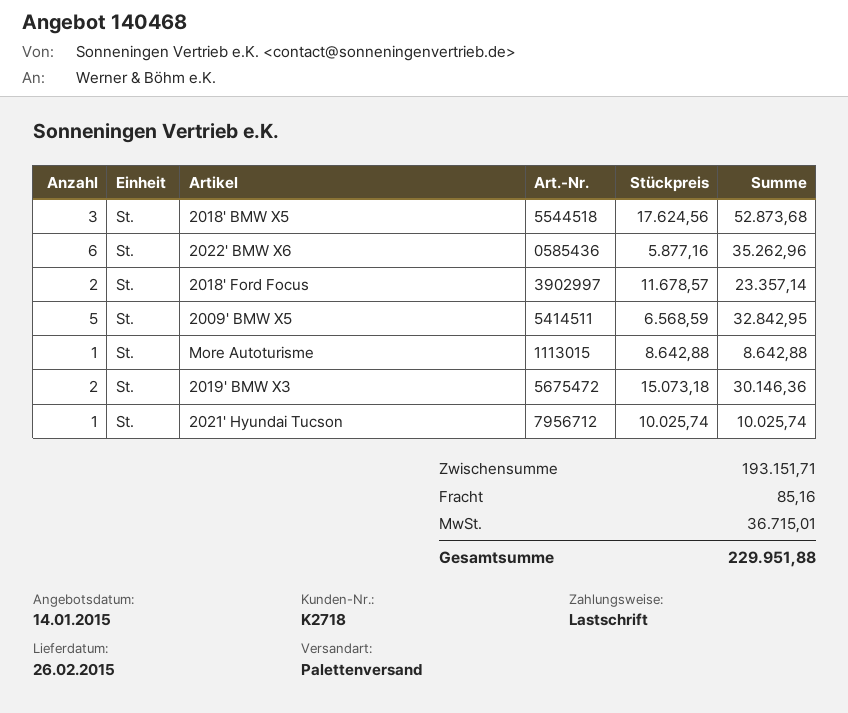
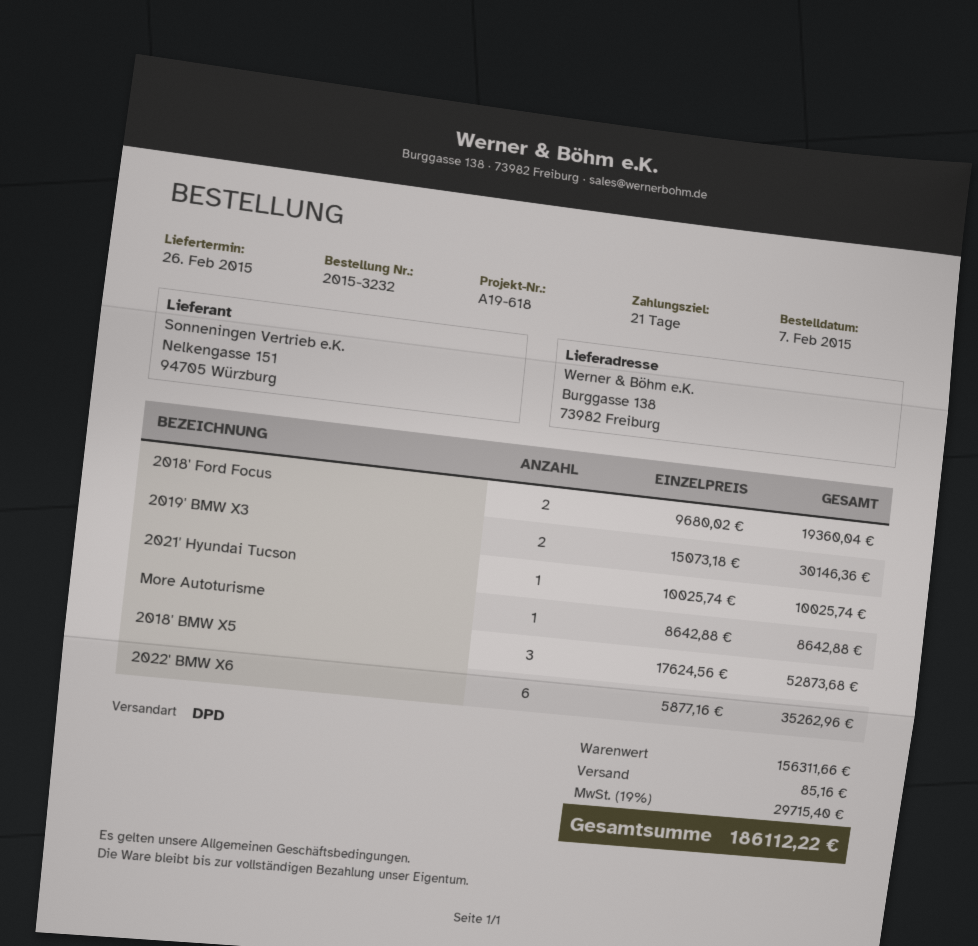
shipping method: pallet freight -> DPD
2018' Ford Focus: 2 x 11678.57 = 23357.14 -> 2 x 9680.02 = 19360.04
2009' BMW X5: 5 x 6568.59 = 32842.95 -> none
subtotal: 193151.71 -> 156311.66
tax: 36715.01 -> 29715.40
total: 229951.88 -> 186112.22

